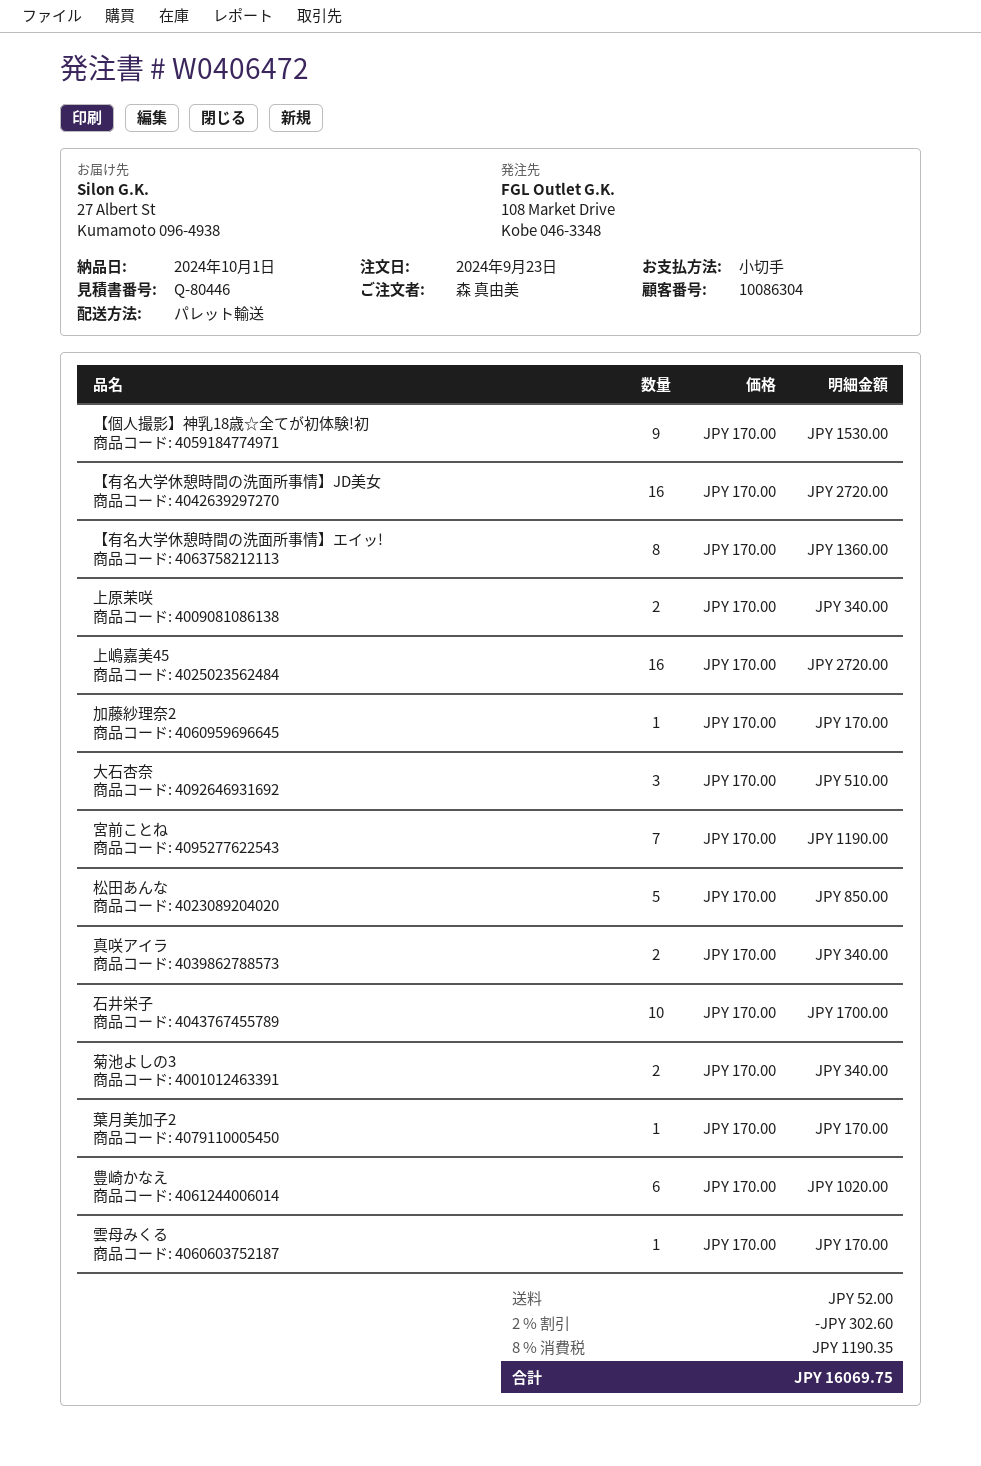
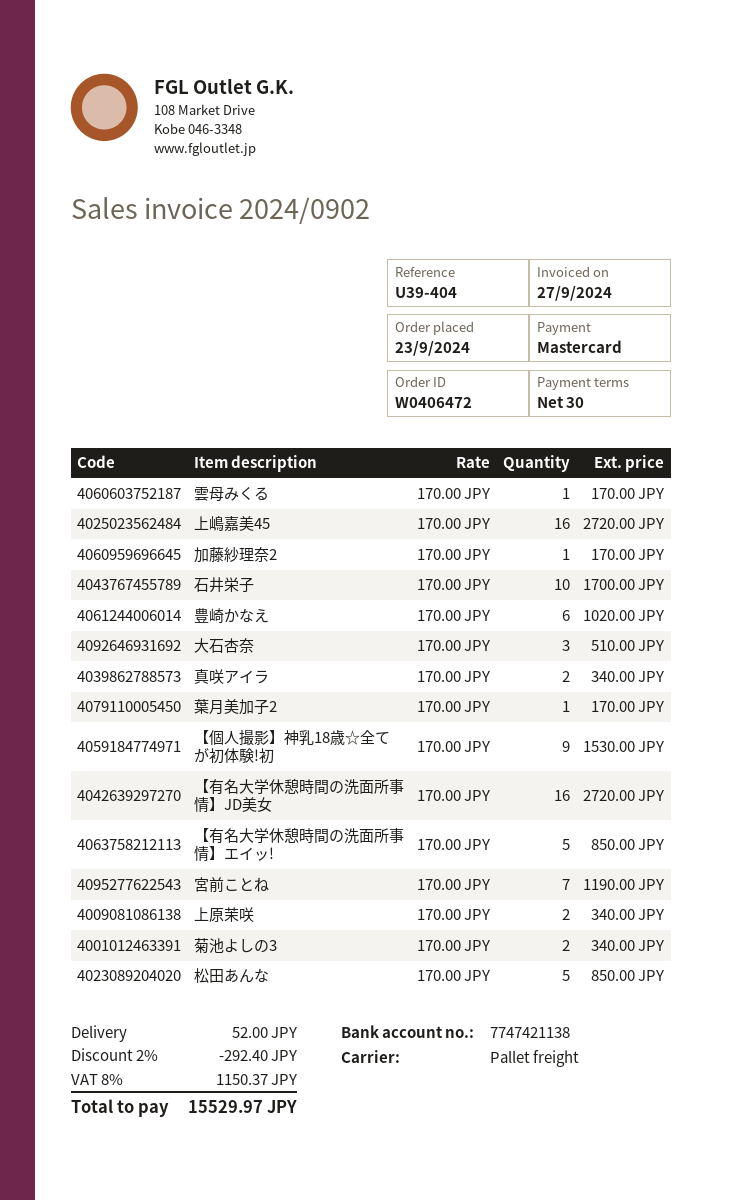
payment method: cheque -> Mastercard
【有名大学休憩時間の洗面所事情】エイッ!: 8 x 170.00 = 1360.00 -> 5 x 170.00 = 850.00
discount: 2% = 302.60 -> 2% = 292.40
tax: 8% = 1190.35 -> 8% = 1150.37
total: 16069.75 -> 15529.97

